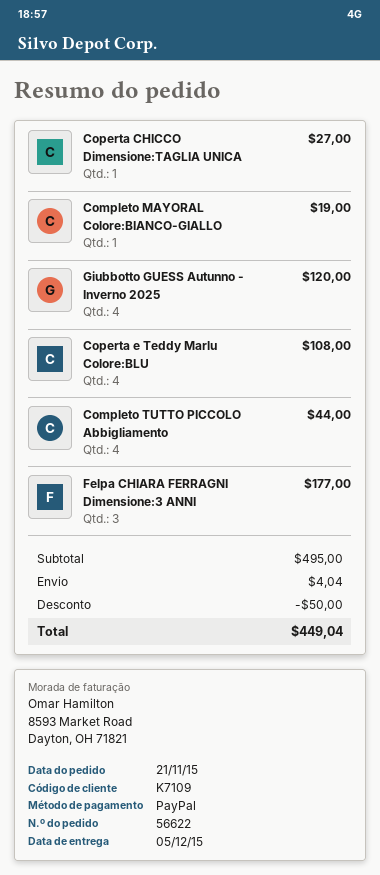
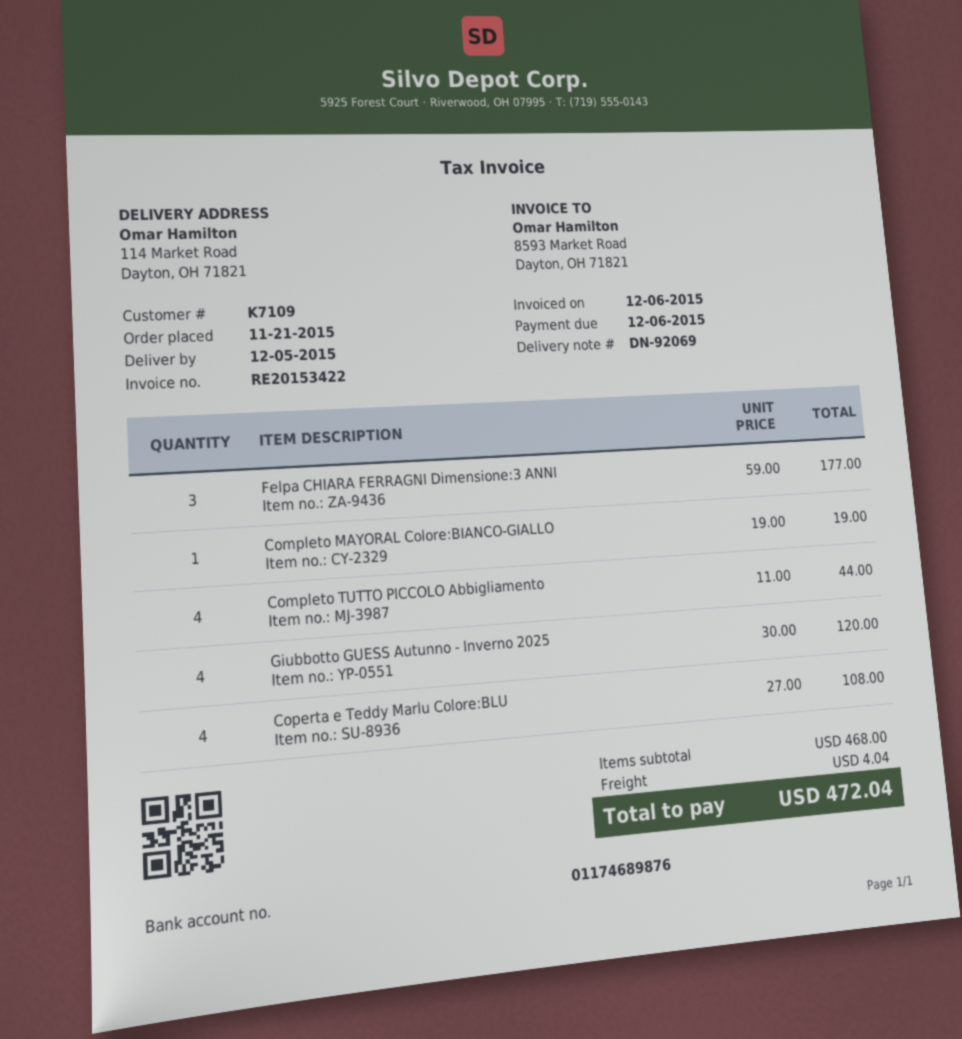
Coperta CHICCO Dimensione:TAGLIA UNICA: 1 for 27.00 -> none
subtotal: 495.00 -> 468.00
discount: 50.00 -> none
total: 449.04 -> 472.04

